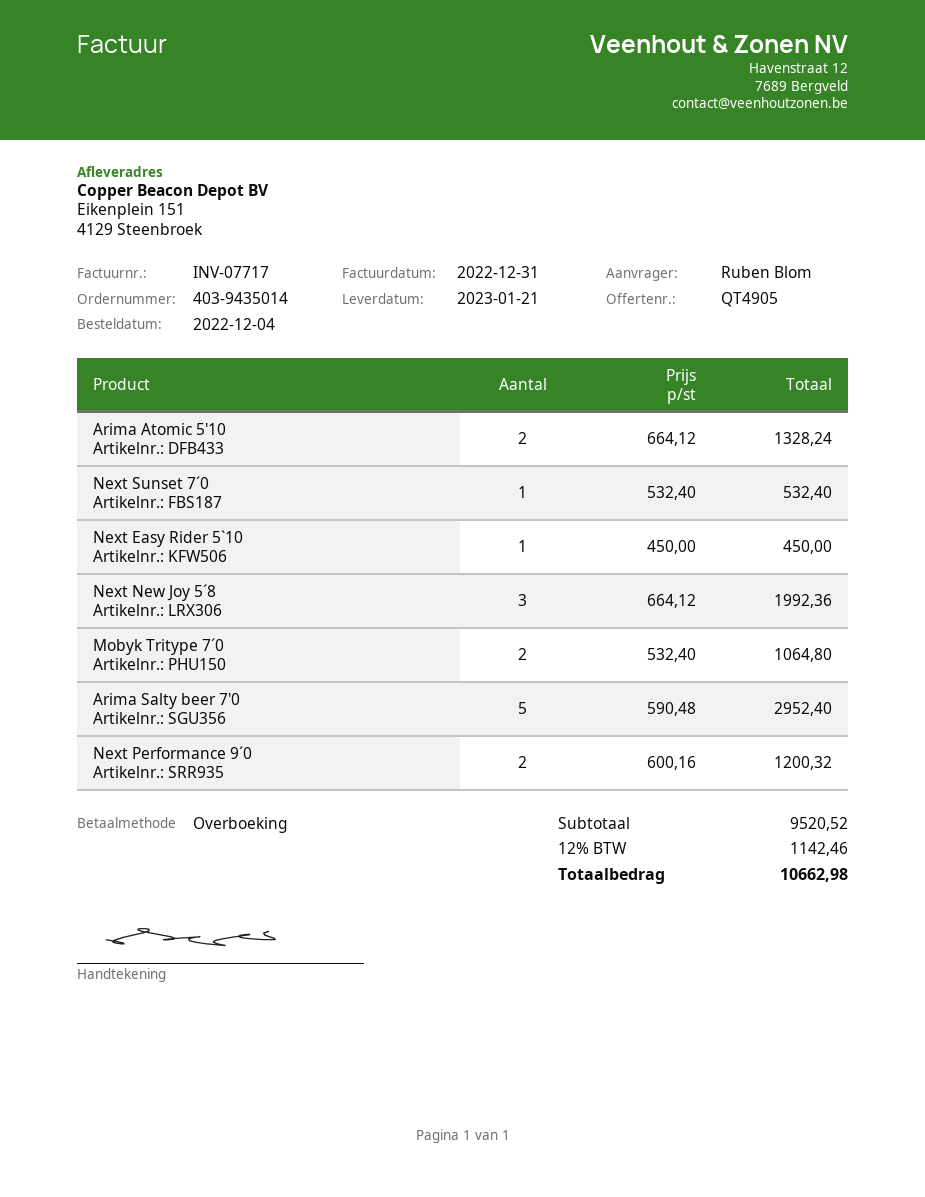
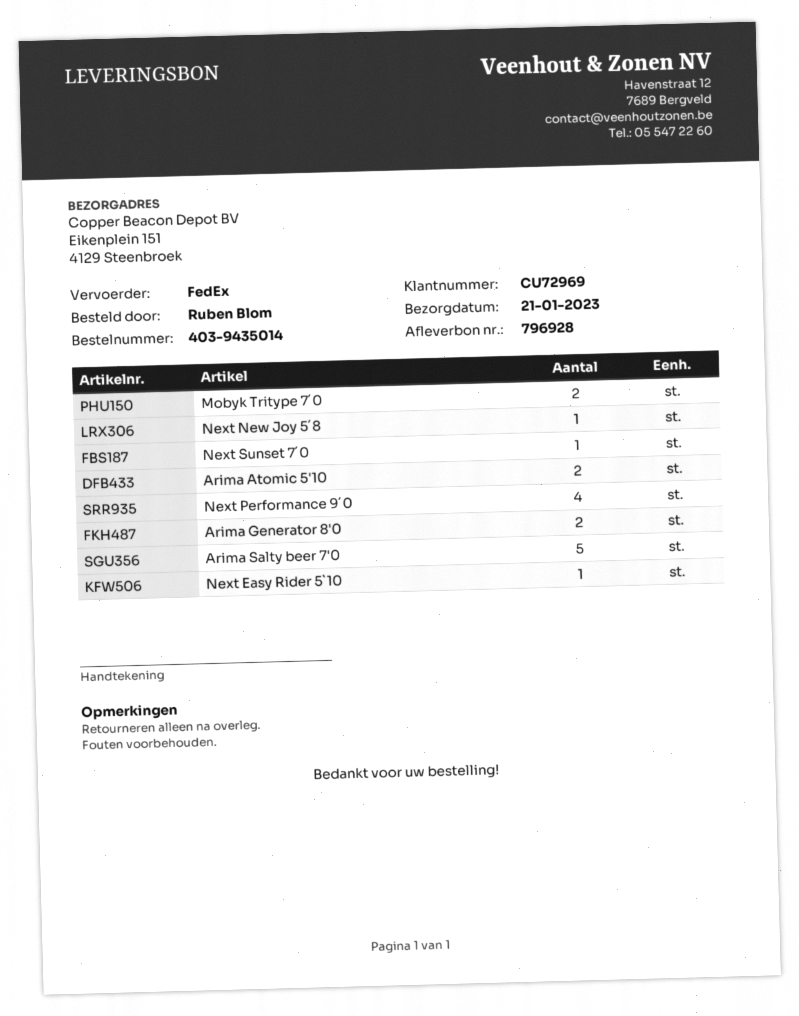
Next New Joy 5´8: 3 -> 1
Next Performance 9´0: 2 -> 4
Arima Generator 8'0: none -> 2

